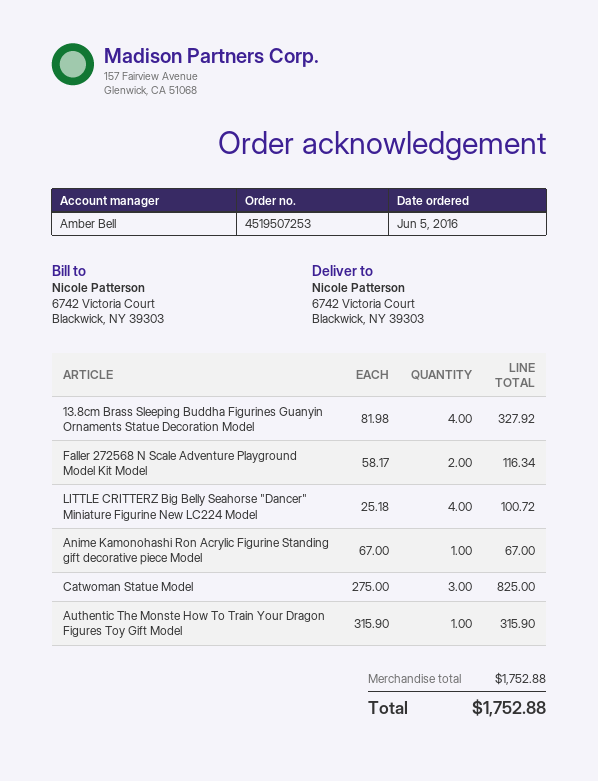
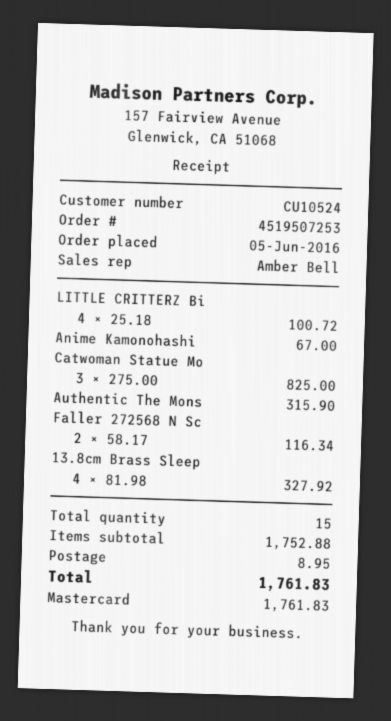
shipping: none -> 8.95
total: 1752.88 -> 1761.83

